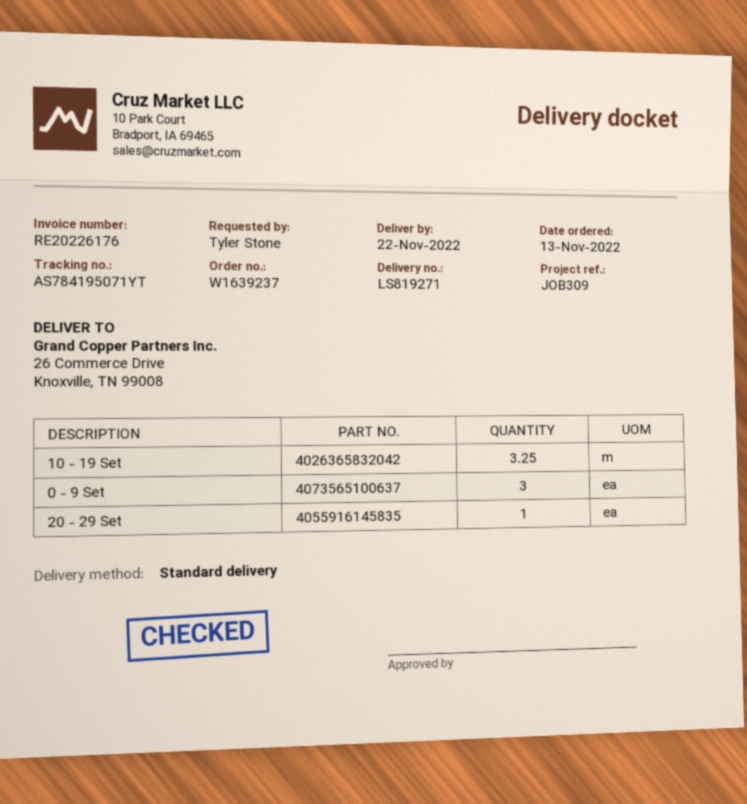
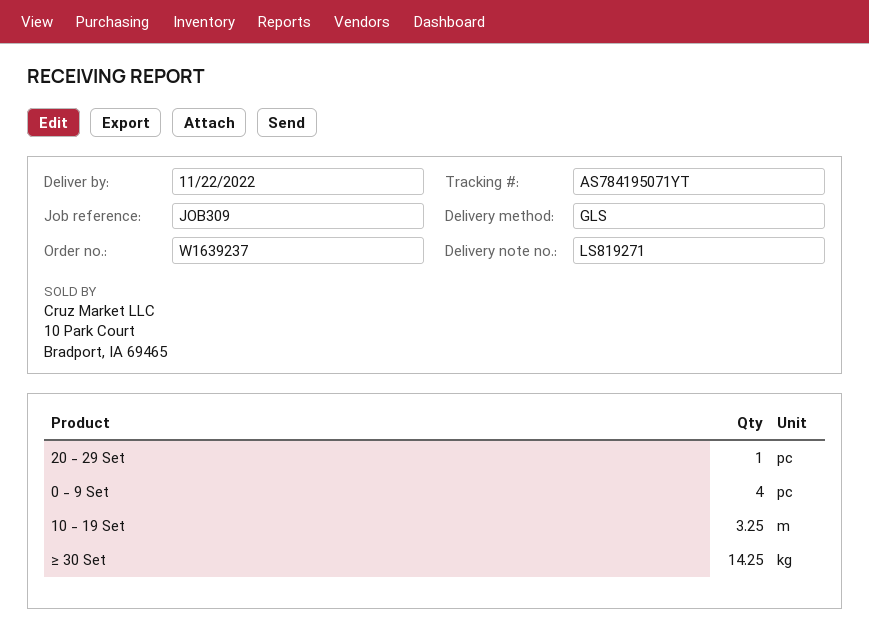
shipping method: standard -> GLS
0 - 9 Set: 3 -> 4
≥ 30 Set: none -> 14.25

